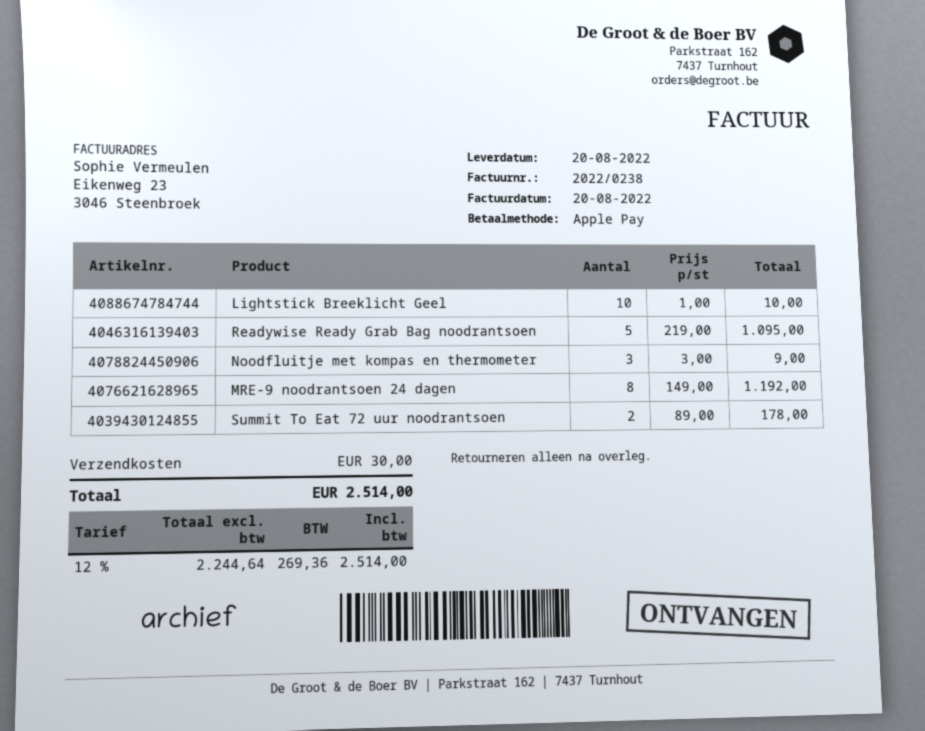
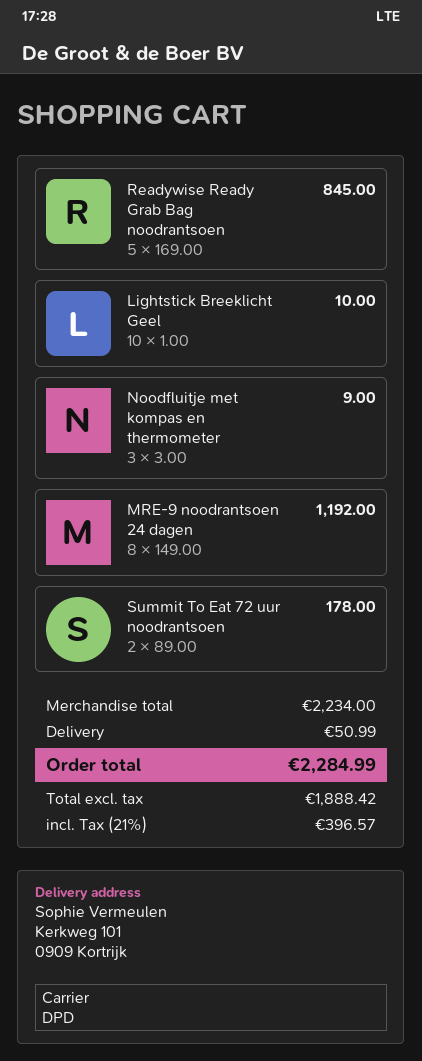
Readywise Ready Grab Bag noodrantsoen: 5 x 219.00 = 1095.00 -> 5 x 169.00 = 845.00
shipping: 30.00 -> 50.99
net: 2244.64 -> 1888.42
tax: 12% = 269.36 -> 21% = 396.57
total: 2514.00 -> 2284.99

